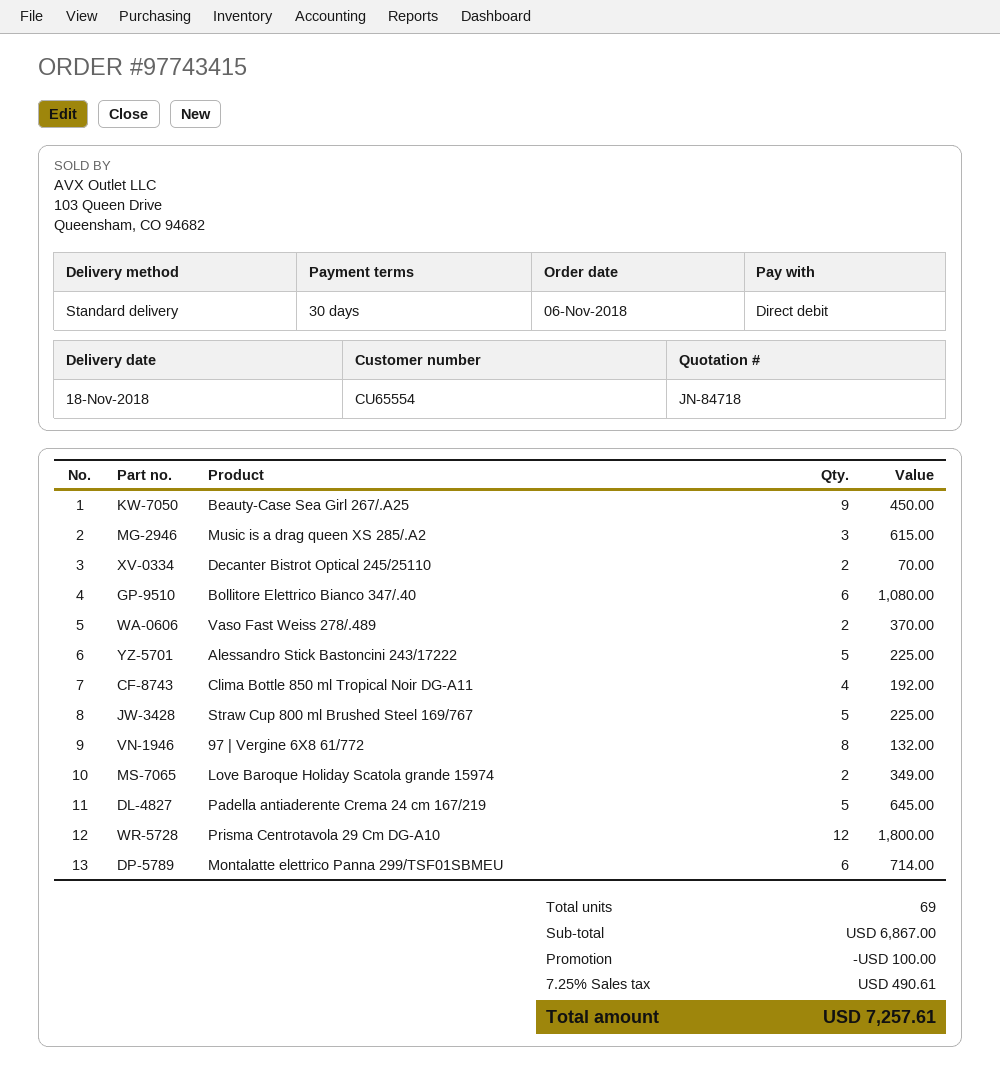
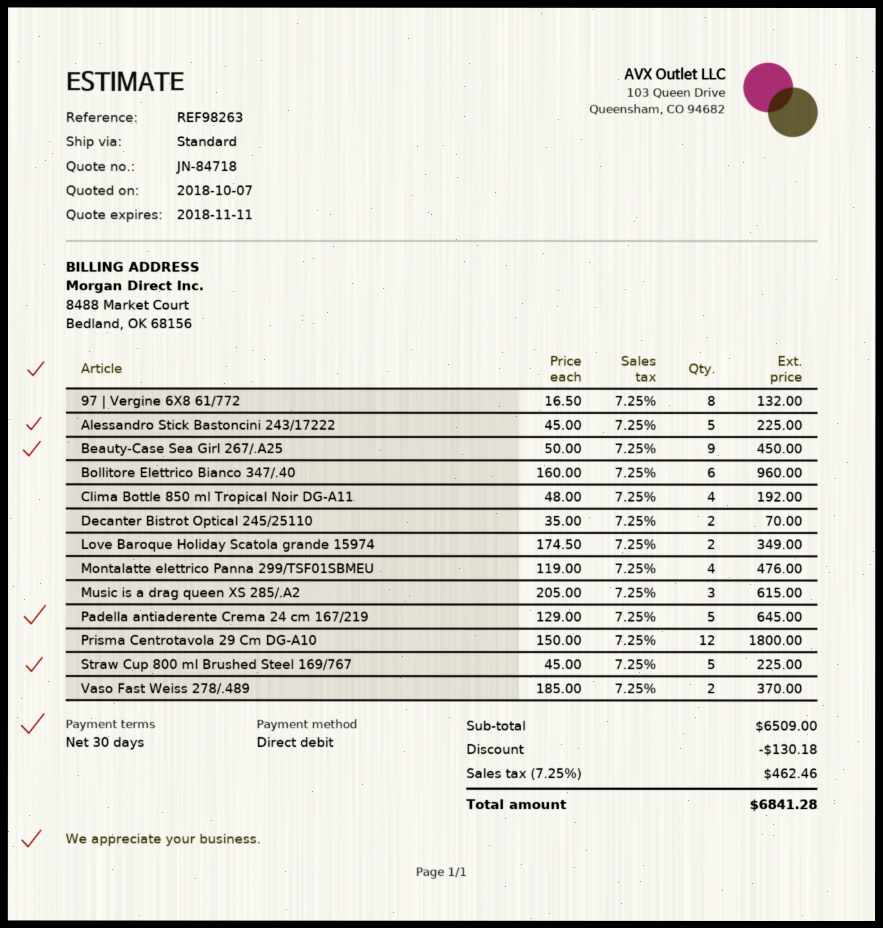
Bollitore Elettrico Bianco 347/.40: 6 for 1080.00 -> 6 for 960.00
Montalatte elettrico Panna 299/TSF01SBMEU: 6 for 714.00 -> 4 for 476.00
subtotal: 6867.00 -> 6509.00
discount: 100.00 -> 130.18
tax: 7.25% = 490.61 -> 7.25% = 462.46
total: 7257.61 -> 6841.28

